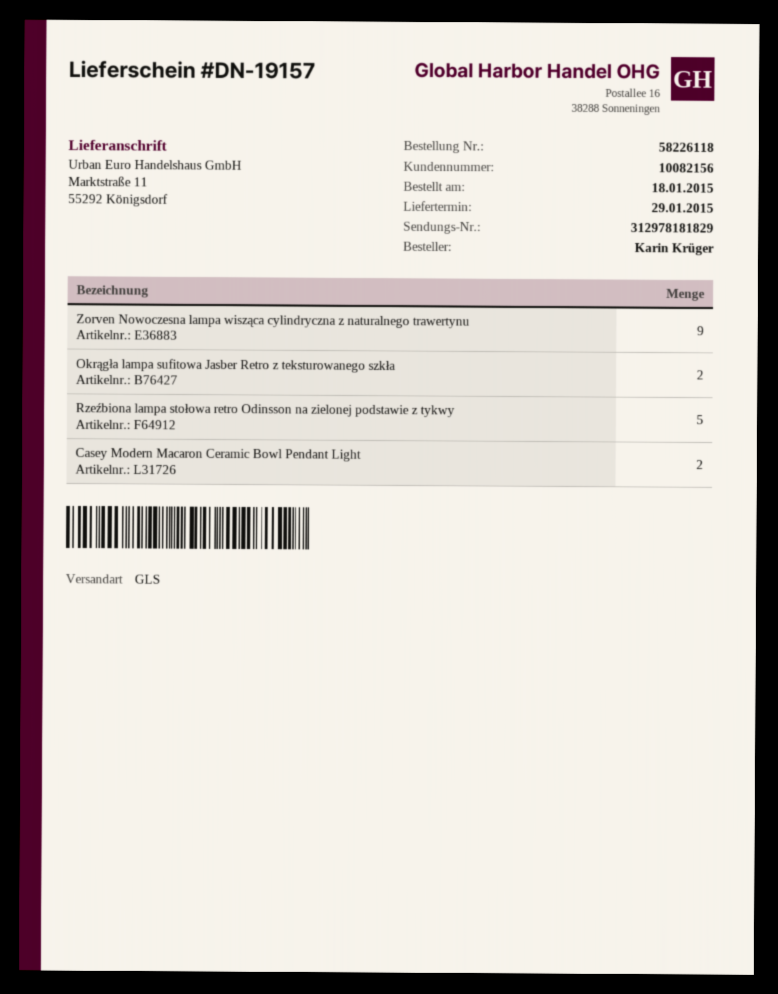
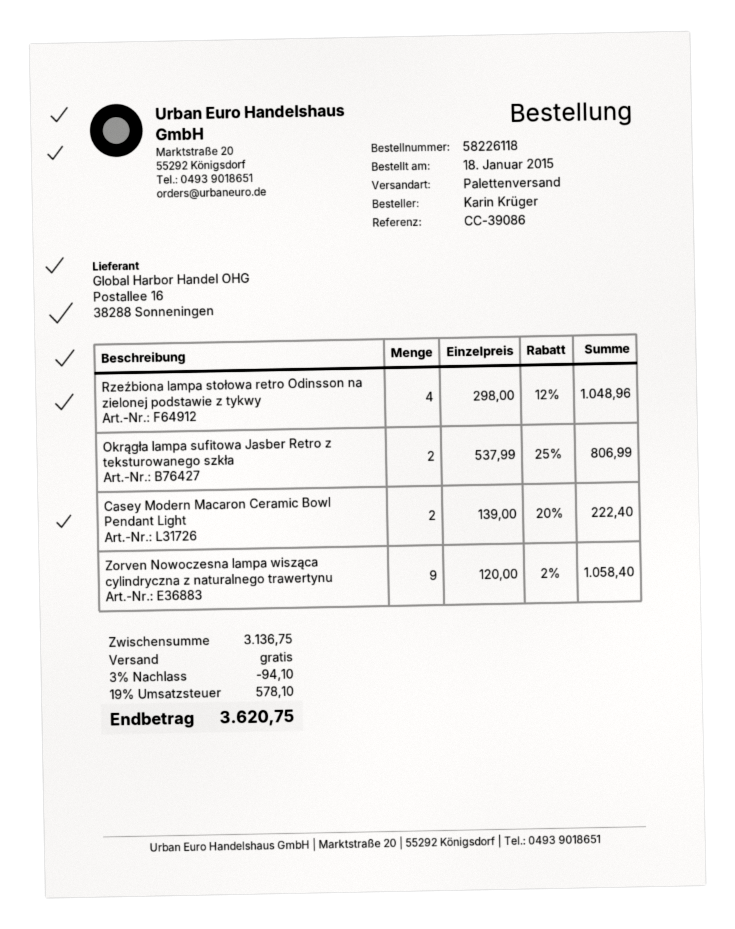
shipping method: GLS -> pallet freight
Rzeźbiona lampa stołowa retro Odinsson na zielonej podstawie z tykwy: 5 -> 4

